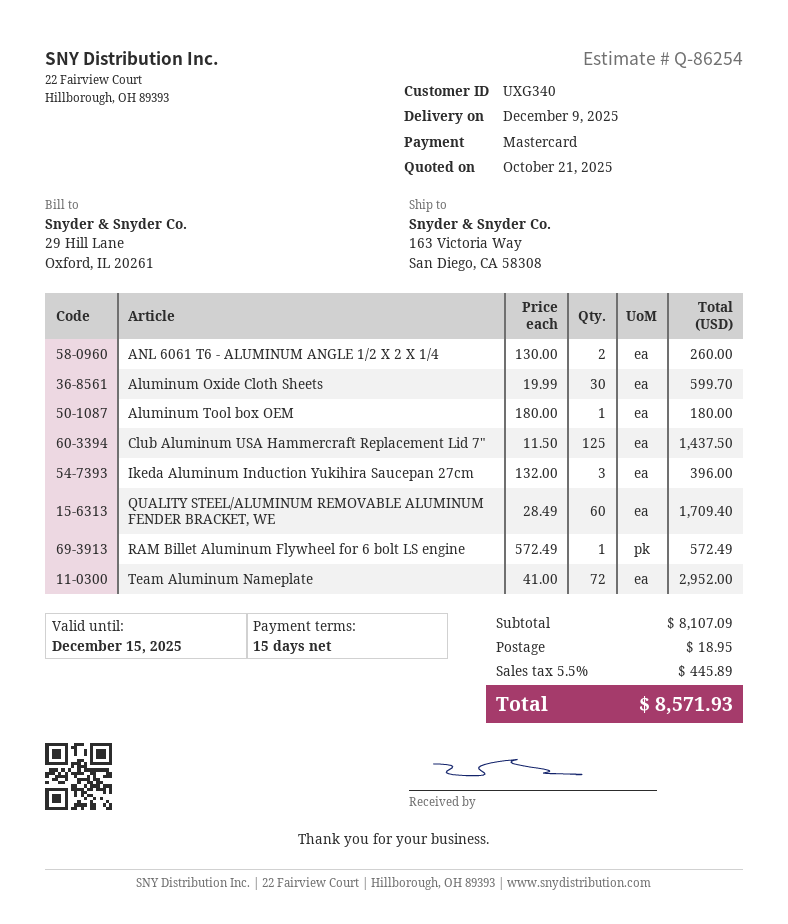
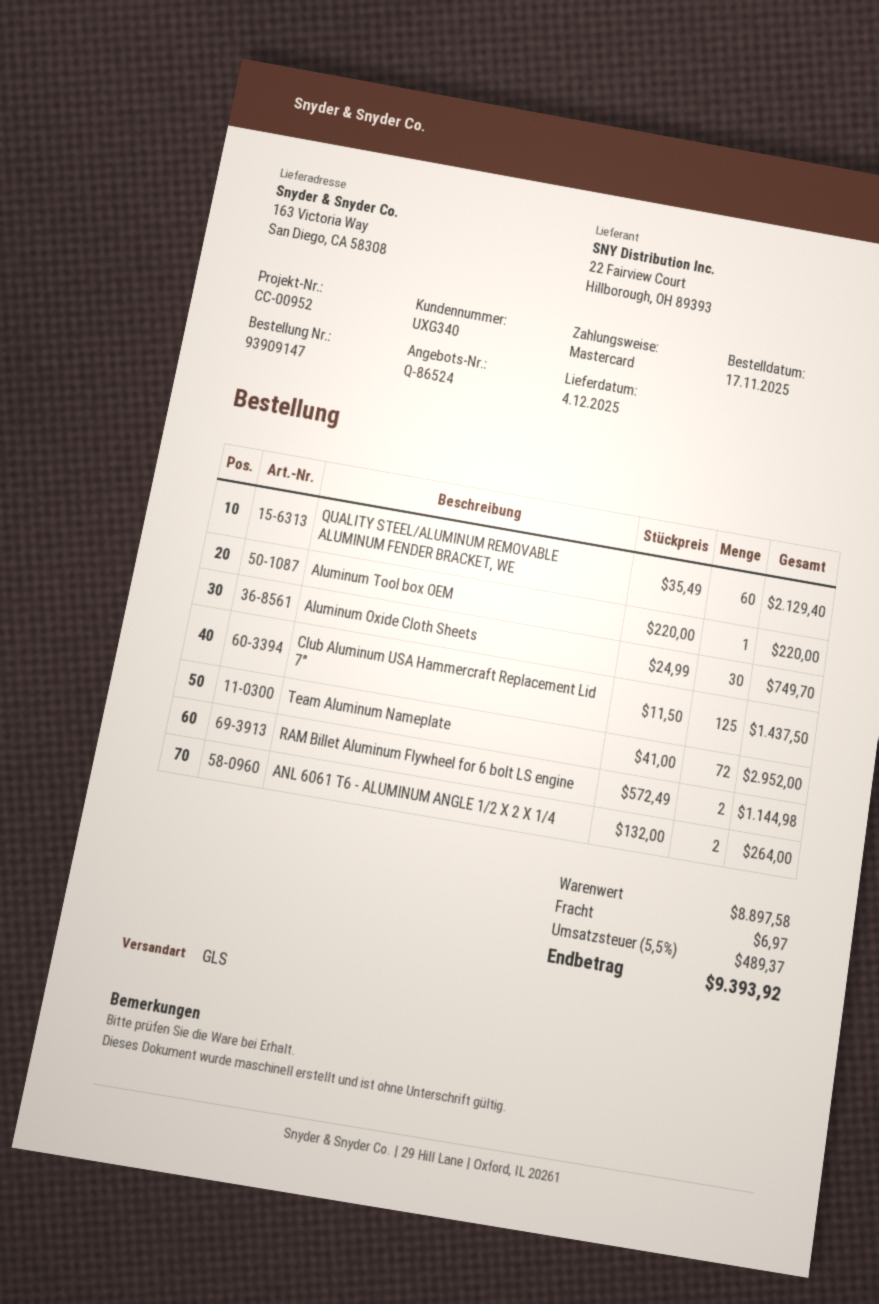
quote number: Q-86254 -> Q-86524
delivery date: 2025-12-09 -> 2025-12-04
ANL 6061 T6 - ALUMINUM ANGLE 1/2 X 2 X 1/4: 2 x 130.00 = 260.00 -> 2 x 132.00 = 264.00
Aluminum Oxide Cloth Sheets: 30 x 19.99 = 599.70 -> 30 x 24.99 = 749.70
Aluminum Tool box OEM: 1 x 180.00 = 180.00 -> 1 x 220.00 = 220.00
Ikeda Aluminum Induction Yukihira Saucepan 27cm: 3 x 132.00 = 396.00 -> none
QUALITY STEEL/ALUMINUM REMOVABLE ALUMINUM FENDER BRACKET, WE: 60 x 28.49 = 1709.40 -> 60 x 35.49 = 2129.40
RAM Billet Aluminum Flywheel for 6 bolt LS engine: 1 x 572.49 = 572.49 -> 2 x 572.49 = 1144.98
subtotal: 8107.09 -> 8897.58
shipping: 18.95 -> 6.97
tax: 5.5% = 445.89 -> 5.5% = 489.37
total: 8571.93 -> 9393.92

